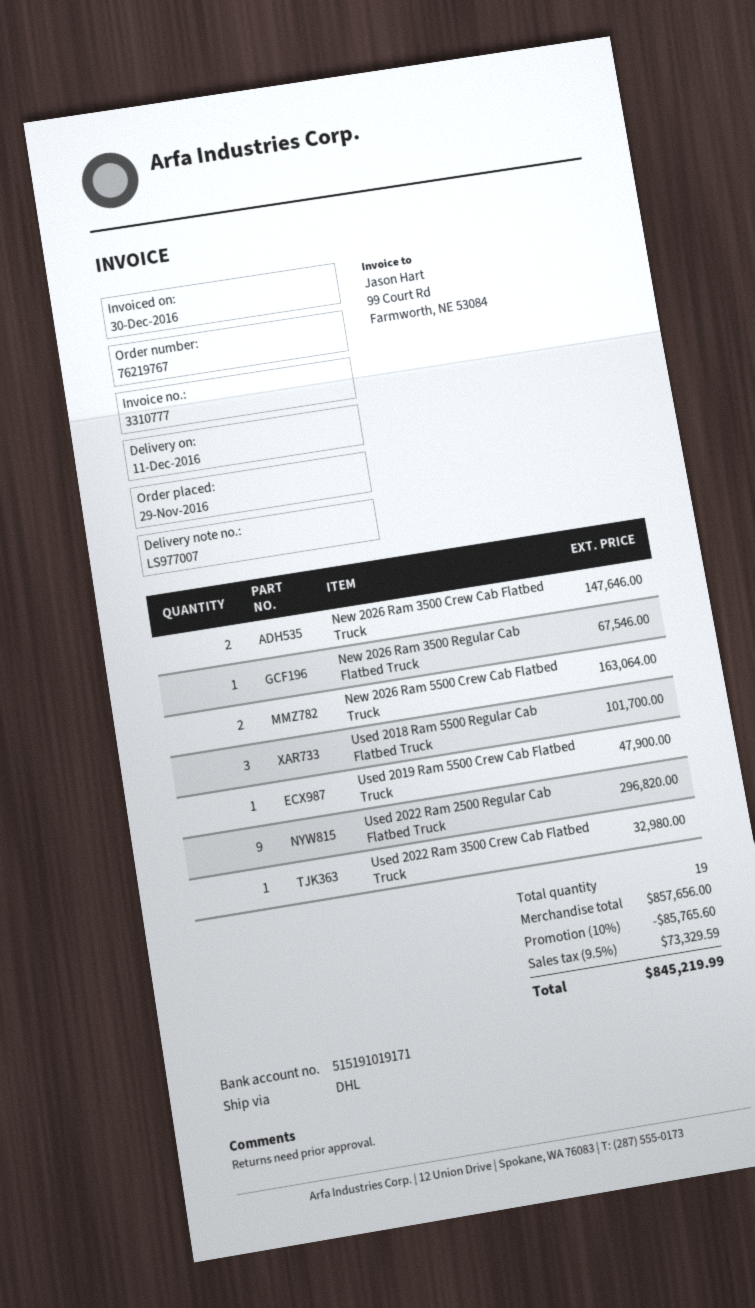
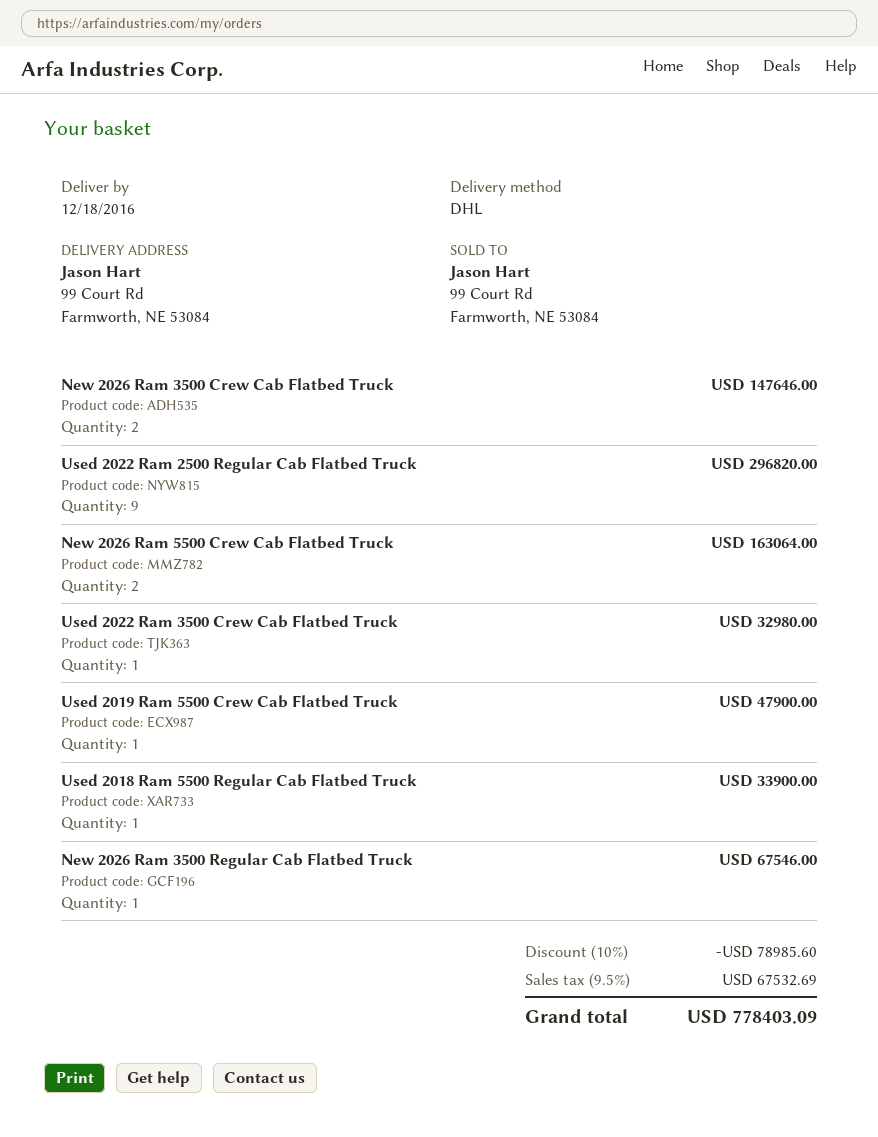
delivery date: 2016-12-11 -> 2016-12-18
Used 2018 Ram 5500 Regular Cab Flatbed Truck: 3 for 101700.00 -> 1 for 33900.00
discount: 10% = 85765.60 -> 10% = 78985.60
tax: 9.5% = 73329.59 -> 9.5% = 67532.69
total: 845219.99 -> 778403.09

